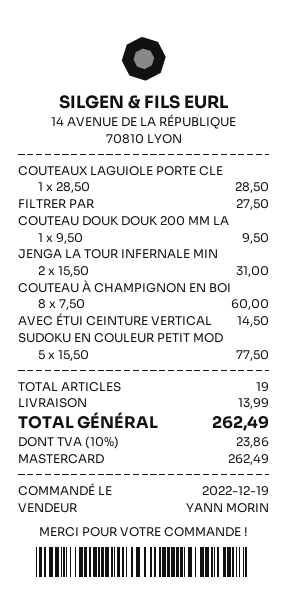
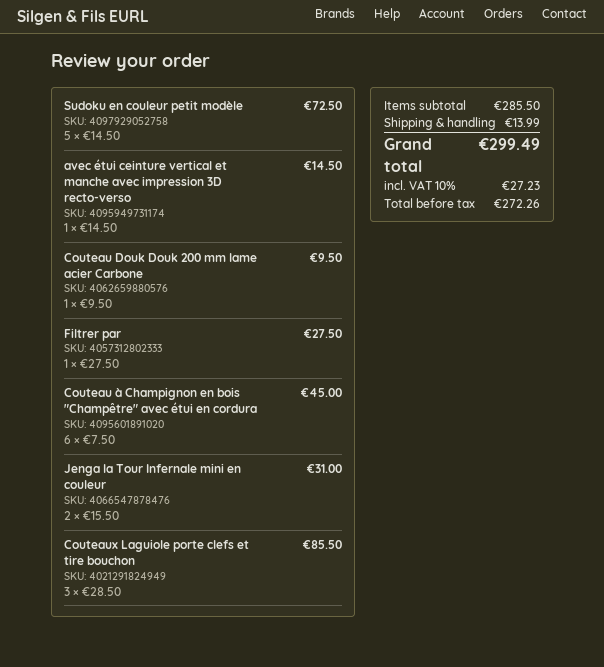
COUTEAUX LAGUIOLE PORTE CLE: 1 x 28.50 = 28.50 -> 3 x 28.50 = 85.50
COUTEAU À CHAMPIGNON EN BOI: 8 x 7.50 = 60.00 -> 6 x 7.50 = 45.00
SUDOKU EN COULEUR PETIT MOD: 5 x 15.50 = 77.50 -> 5 x 14.50 = 72.50
tax: 10% = 23.86 -> 10% = 27.23
total: 262.49 -> 299.49

